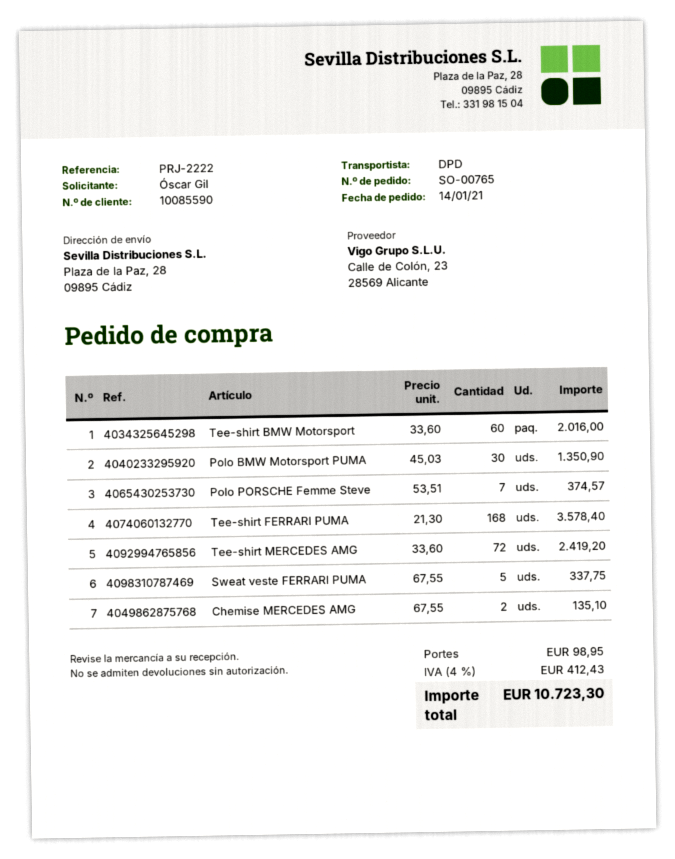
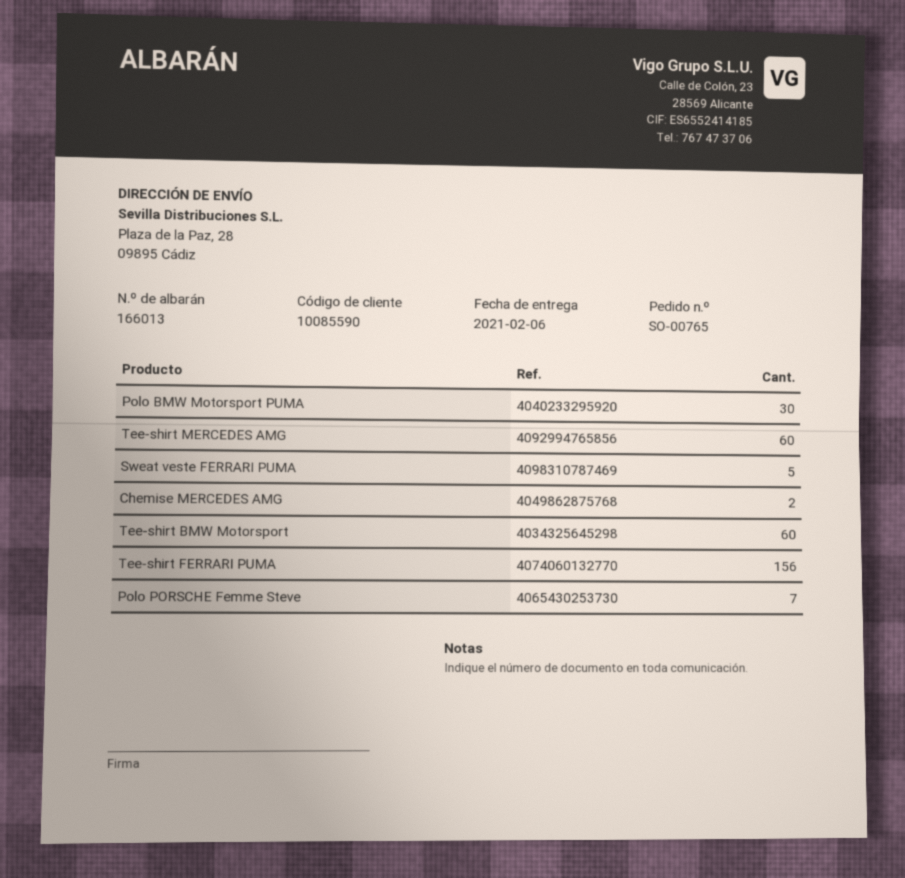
Tee-shirt FERRARI PUMA: 168 -> 156
Tee-shirt MERCEDES AMG: 72 -> 60

